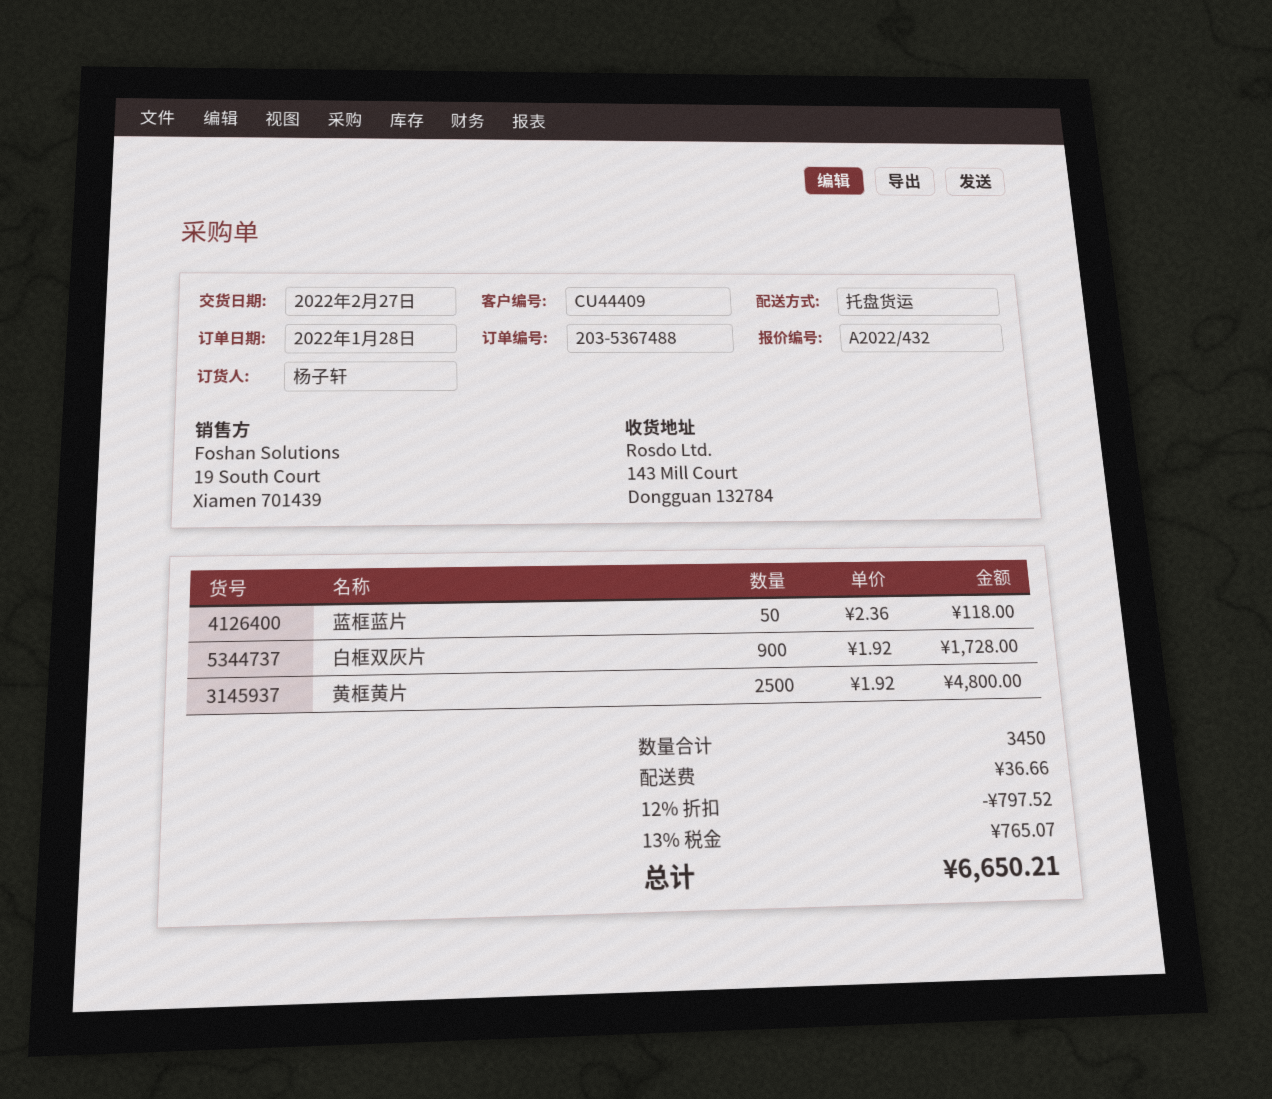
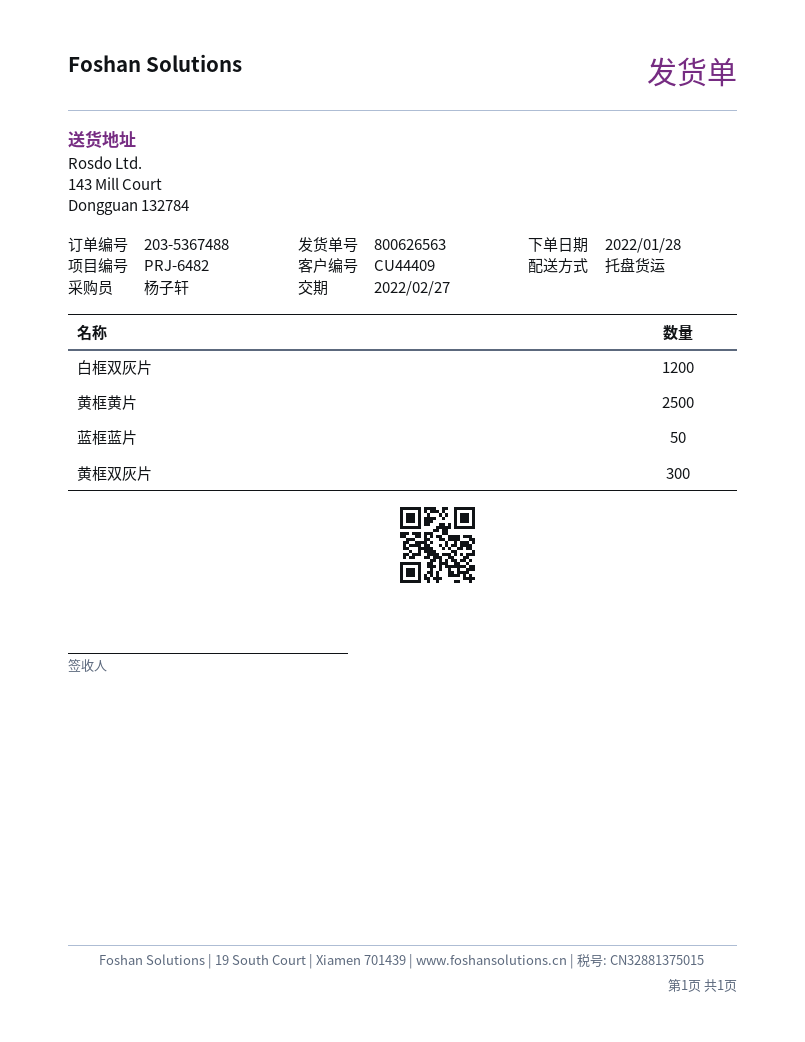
白框双灰片: 900 -> 1200
黄框双灰片: none -> 300

